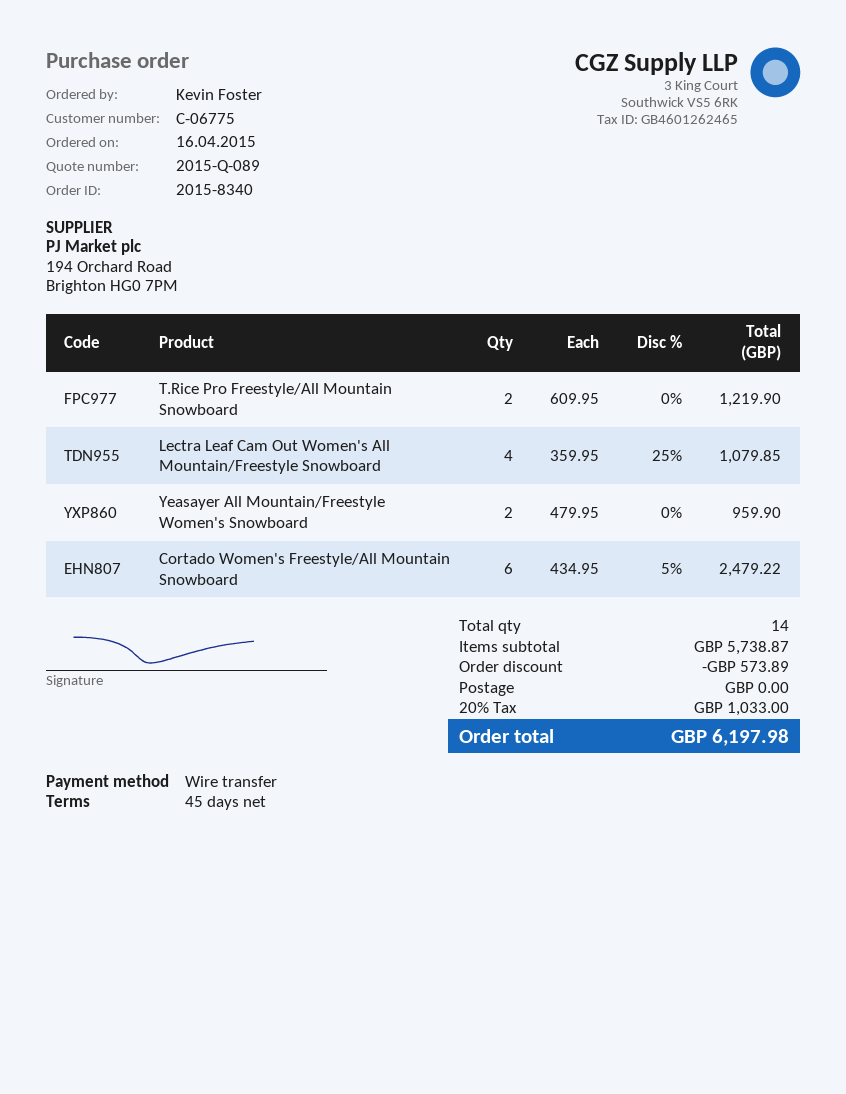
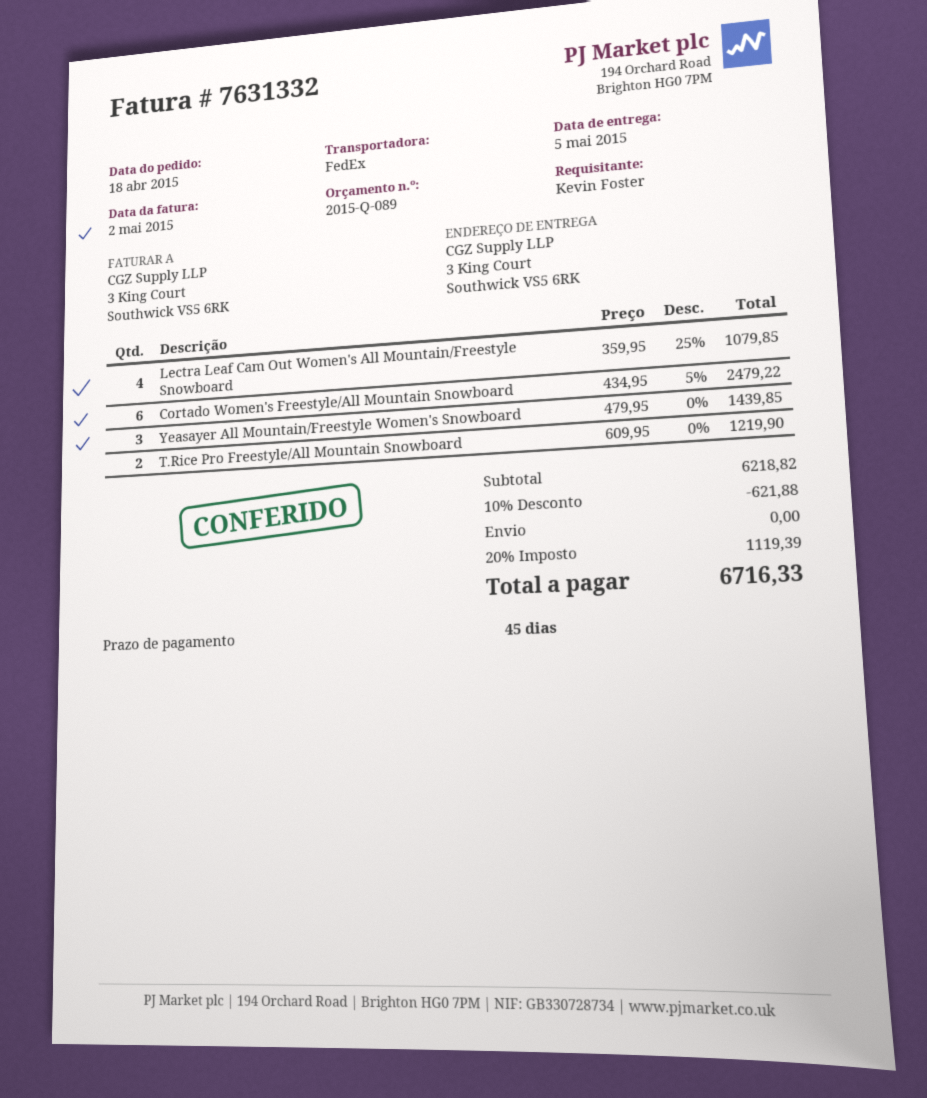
order date: 2015-04-16 -> 2015-04-18
Yeasayer All Mountain/Freestyle Women's Snowboard: 2 x 479.95 = 959.90 -> 3 x 479.95 = 1439.85
subtotal: 5738.87 -> 6218.82
discount: 573.89 -> 621.88
tax: 20% = 1033.00 -> 20% = 1119.39
total: 6197.98 -> 6716.33

